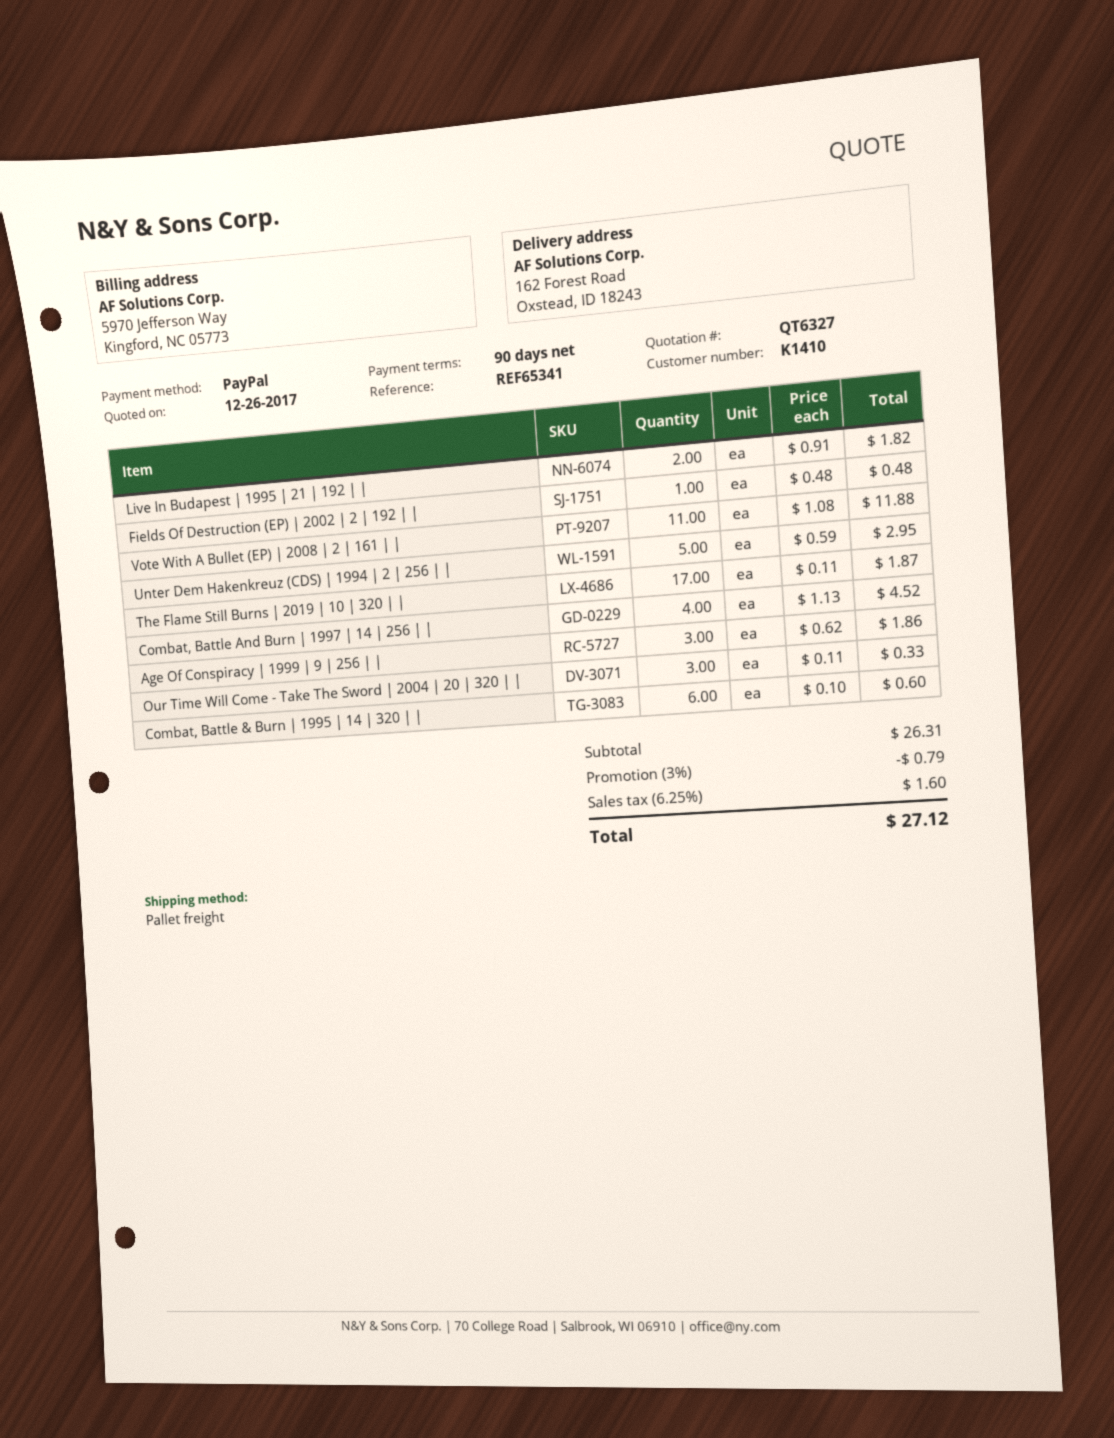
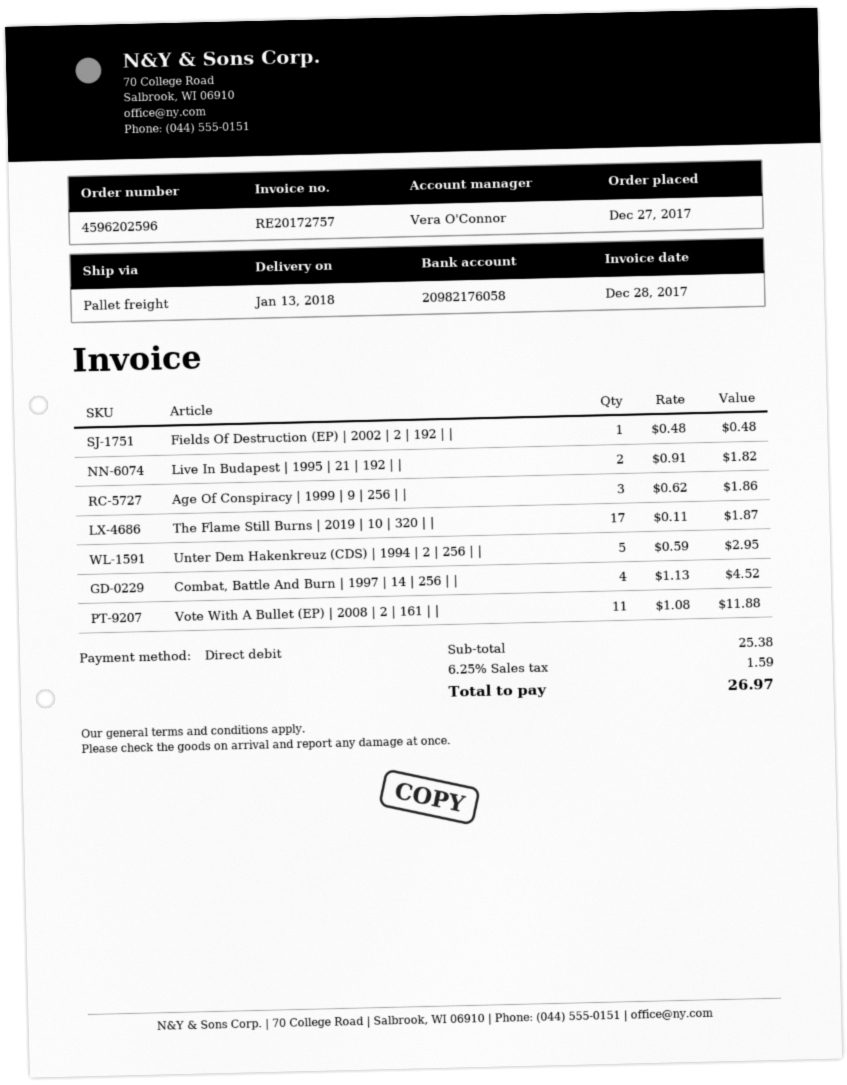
payment method: PayPal -> direct debit
Our Time Will Come - Take The Sword | 2004 | 20 | 320 | |: 3 x 0.11 = 0.33 -> none
Combat, Battle & Burn | 1995 | 14 | 320 | |: 6 x 0.10 = 0.60 -> none
subtotal: 26.31 -> 25.38
discount: 3% = 0.79 -> none
tax: 6.25% = 1.60 -> 6.25% = 1.59
total: 27.12 -> 26.97

